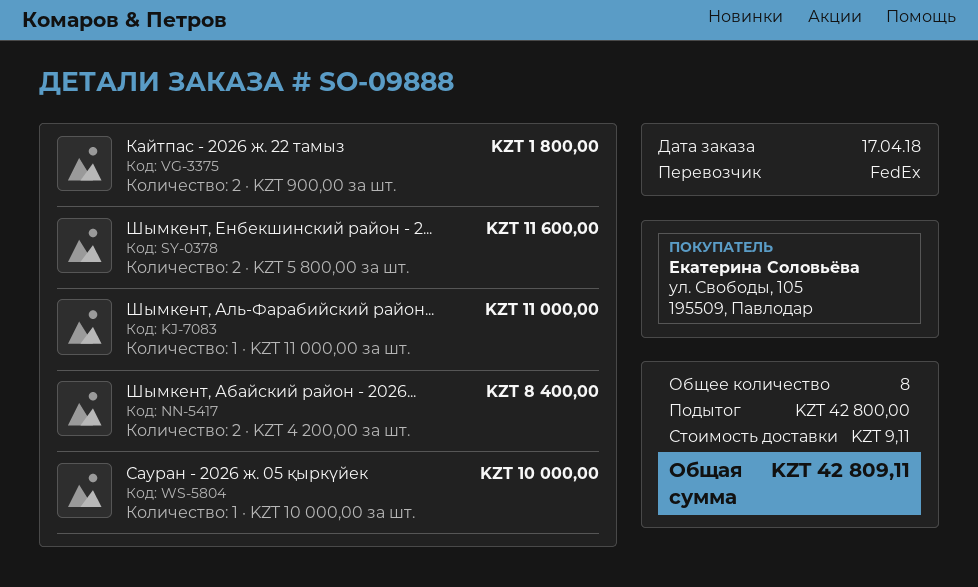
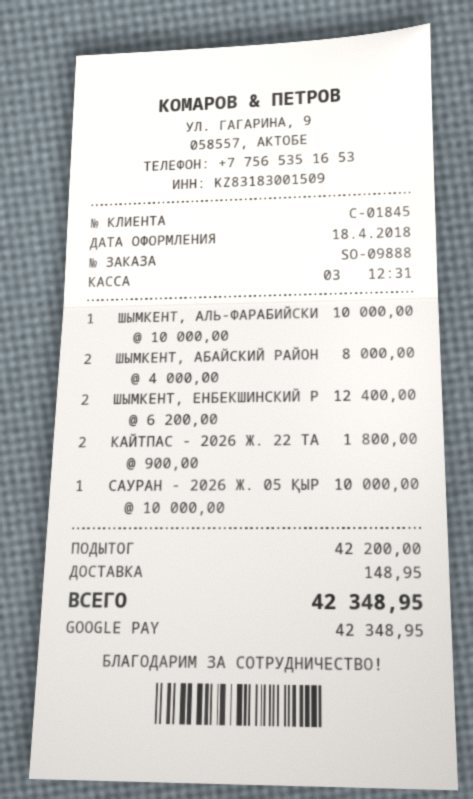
order date: 2018-04-17 -> 2018-04-18
Шымкент, Енбекшинский район - 2...: 2 x 5800.00 = 11600.00 -> 2 x 6200.00 = 12400.00
Шымкент, Аль-Фарабийский район...: 1 x 11000.00 = 11000.00 -> 1 x 10000.00 = 10000.00
Шымкент, Абайский район - 2026...: 2 x 4200.00 = 8400.00 -> 2 x 4000.00 = 8000.00
subtotal: 42800.00 -> 42200.00
shipping: 9.11 -> 148.95
total: 42809.11 -> 42348.95

